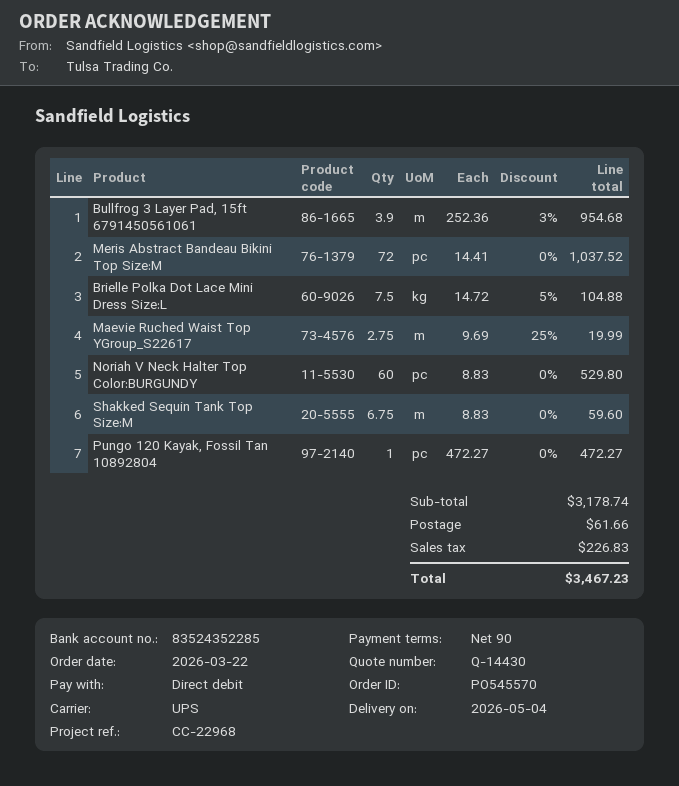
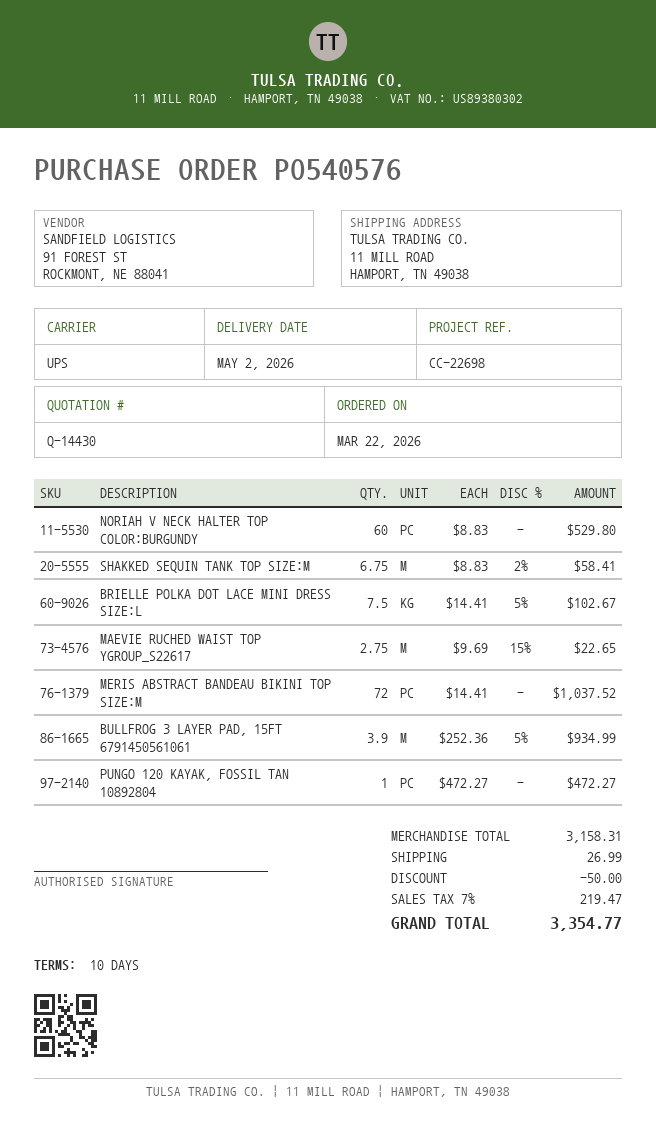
order number: PO545570 -> PO540576
delivery date: 2026-05-04 -> 2026-05-02
payment terms: 90 days -> 10 days
reference: CC-22968 -> CC-22698
Bullfrog 3 Layer Pad, 15ft 6791450561061: 3.9 x 252.36 - 3% = 954.68 -> 3.9 x 252.36 - 5% = 934.99
Brielle Polka Dot Lace Mini Dress Size:L: 7.5 x 14.72 - 5% = 104.88 -> 7.5 x 14.41 - 5% = 102.67
Maevie Ruched Waist Top YGroup_S22617: 2.75 x 9.69 - 25% = 19.99 -> 2.75 x 9.69 - 15% = 22.65
Shakked Sequin Tank Top Size:M: 6.75 x 8.83 = 59.60 -> 6.75 x 8.83 - 2% = 58.41
subtotal: 3178.74 -> 3158.31
discount: none -> 50.00
shipping: 61.66 -> 26.99
tax: 226.83 -> 219.47
total: 3467.23 -> 3354.77

